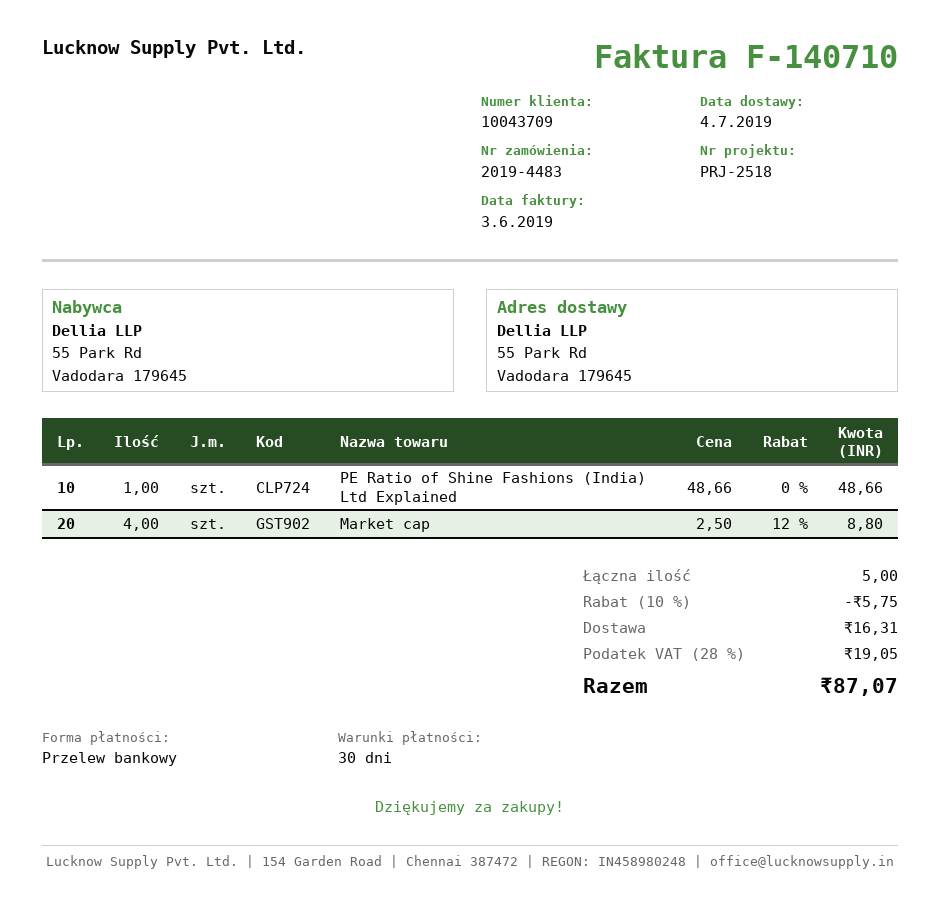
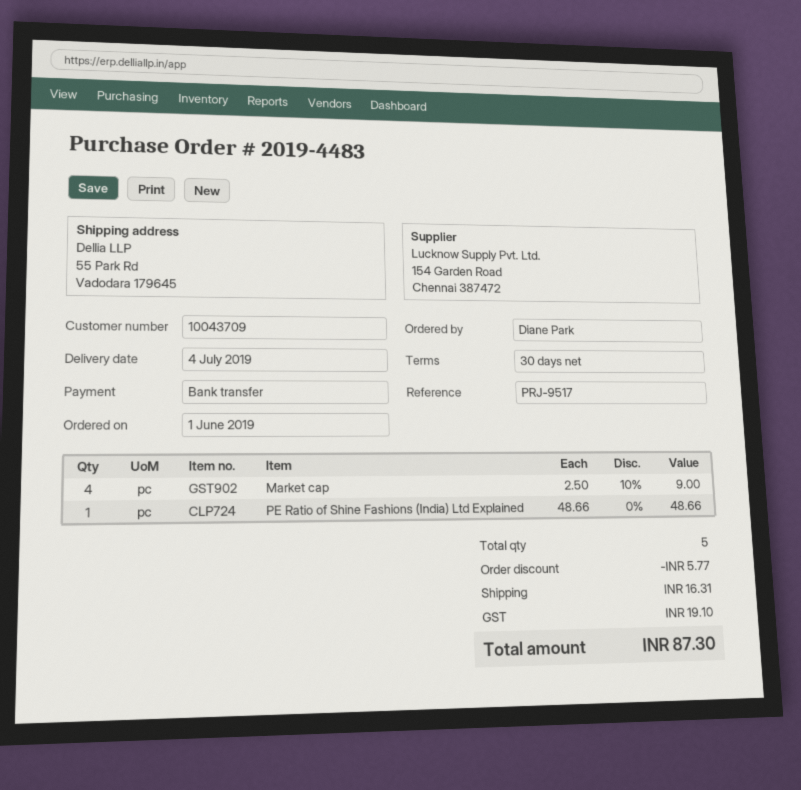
reference: PRJ-2518 -> PRJ-9517
Market cap: 4 x 2.50 - 12% = 8.80 -> 4 x 2.50 - 10% = 9.00
discount: 5.75 -> 5.77
tax: 19.05 -> 19.10
total: 87.07 -> 87.30

